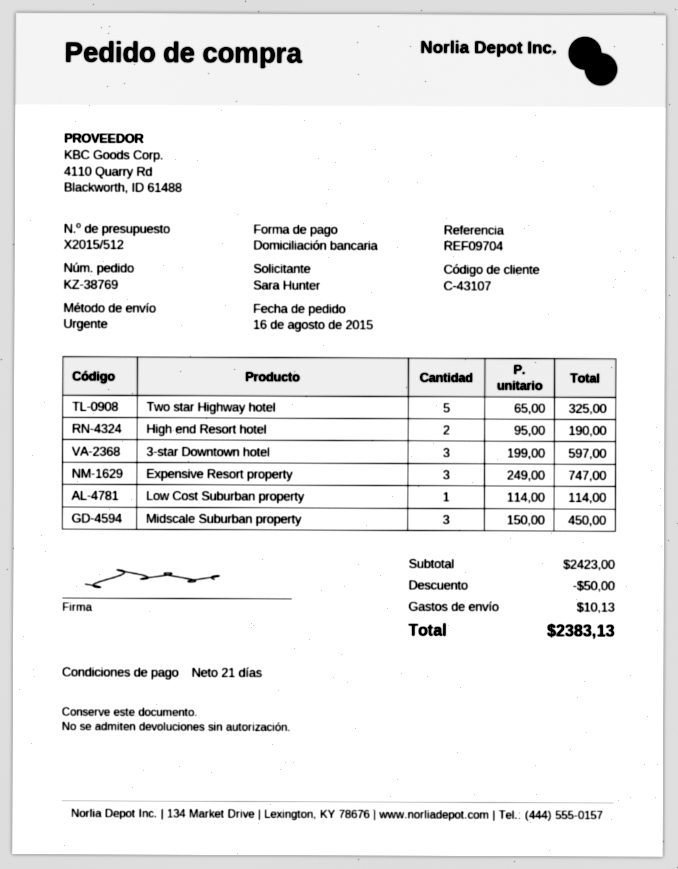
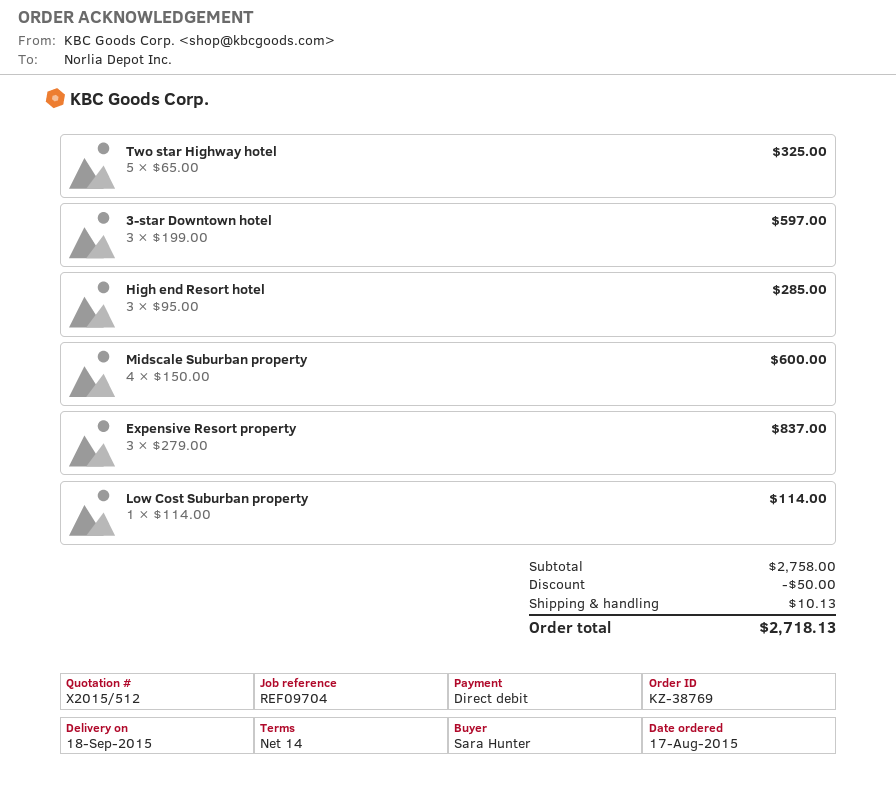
order date: 2015-08-16 -> 2015-08-17
payment terms: 21 days -> 14 days
High end Resort hotel: 2 x 95.00 = 190.00 -> 3 x 95.00 = 285.00
Expensive Resort property: 3 x 249.00 = 747.00 -> 3 x 279.00 = 837.00
Midscale Suburban property: 3 x 150.00 = 450.00 -> 4 x 150.00 = 600.00
subtotal: 2423.00 -> 2758.00
total: 2383.13 -> 2718.13

